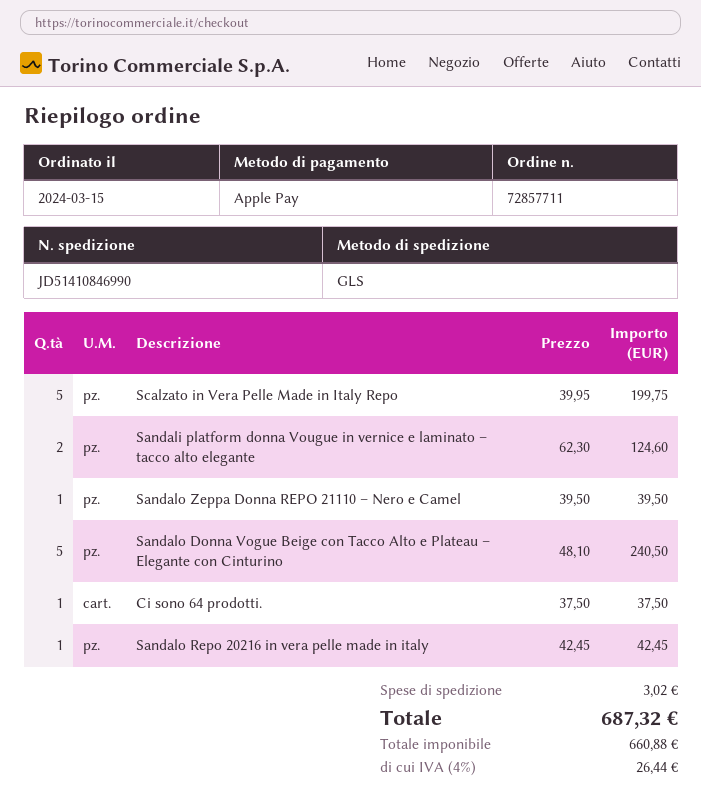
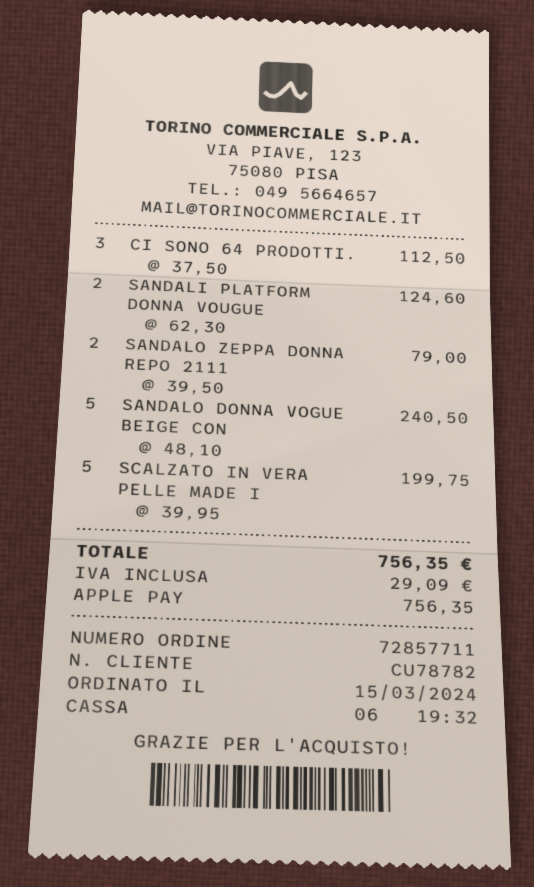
Sandalo Zeppa Donna REPO 21110 – Nero e Camel: 1 x 39.50 = 39.50 -> 2 x 39.50 = 79.00
Ci sono 64 prodotti.: 1 x 37.50 = 37.50 -> 3 x 37.50 = 112.50
Sandalo Repo 20216 in vera pelle made in italy: 1 x 42.45 = 42.45 -> none
shipping: 3.02 -> none
tax: 26.44 -> 29.09
total: 687.32 -> 756.35

